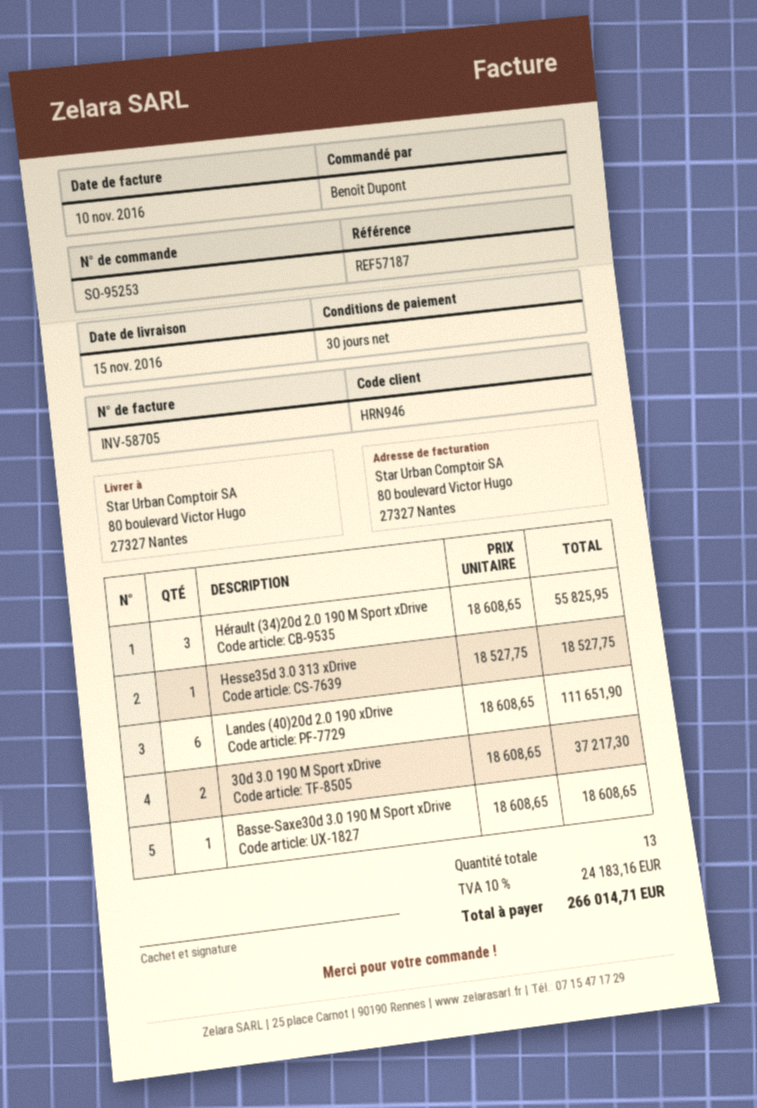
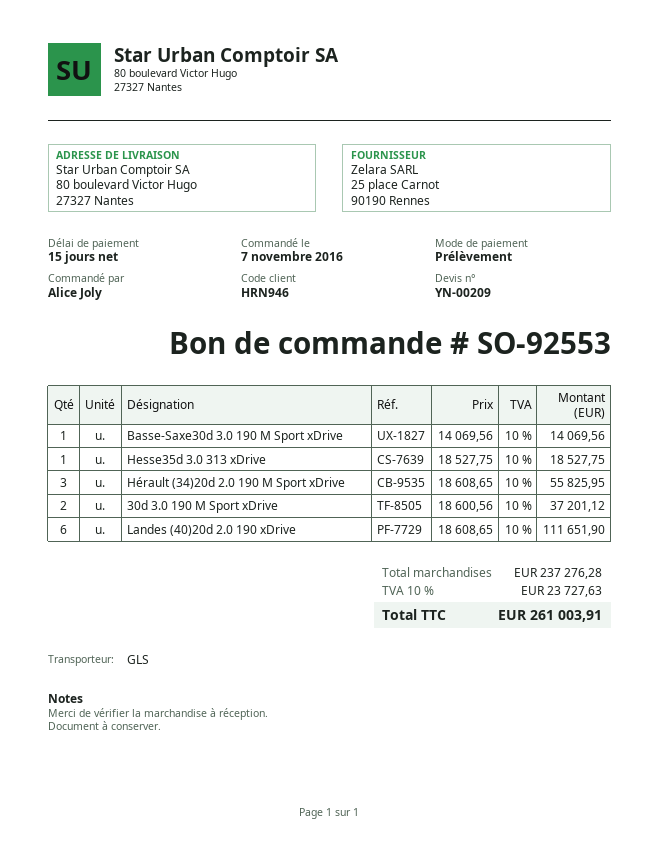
order number: SO-95253 -> SO-92553
payment terms: 30 days -> 15 days
ordered by: Benoît Dupont -> Alice Joly
30d 3.0 190 M Sport xDrive: 2 x 18608.65 = 37217.30 -> 2 x 18600.56 = 37201.12
Basse-Saxe30d 3.0 190 M Sport xDrive: 1 x 18608.65 = 18608.65 -> 1 x 14069.56 = 14069.56
tax: 10% = 24183.16 -> 10% = 23727.63
total: 266014.71 -> 261003.91

